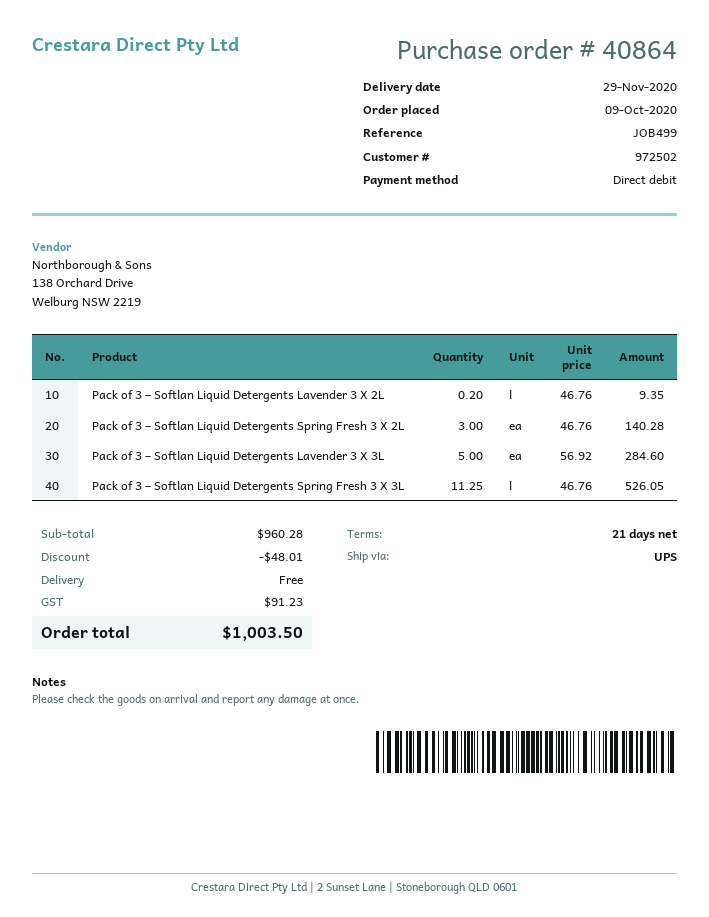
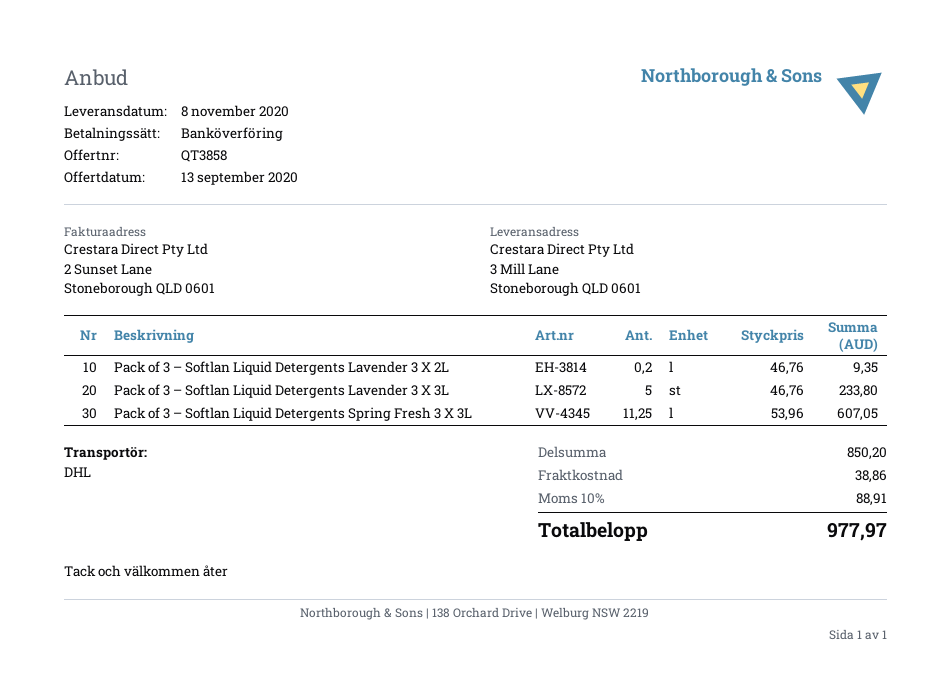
delivery date: 2020-11-29 -> 2020-11-08
payment method: direct debit -> bank transfer
shipping method: UPS -> DHL
Pack of 3 – Softlan Liquid Detergents Spring Fresh 3 X 2L: 3 x 46.76 = 140.28 -> none
Pack of 3 – Softlan Liquid Detergents Lavender 3 X 3L: 5 x 56.92 = 284.60 -> 5 x 46.76 = 233.80
Pack of 3 – Softlan Liquid Detergents Spring Fresh 3 X 3L: 11.25 x 46.76 = 526.05 -> 11.25 x 53.96 = 607.05
subtotal: 960.28 -> 850.20
discount: 48.01 -> none
shipping: 0.00 -> 38.86
tax: 91.23 -> 88.91
total: 1003.50 -> 977.97

